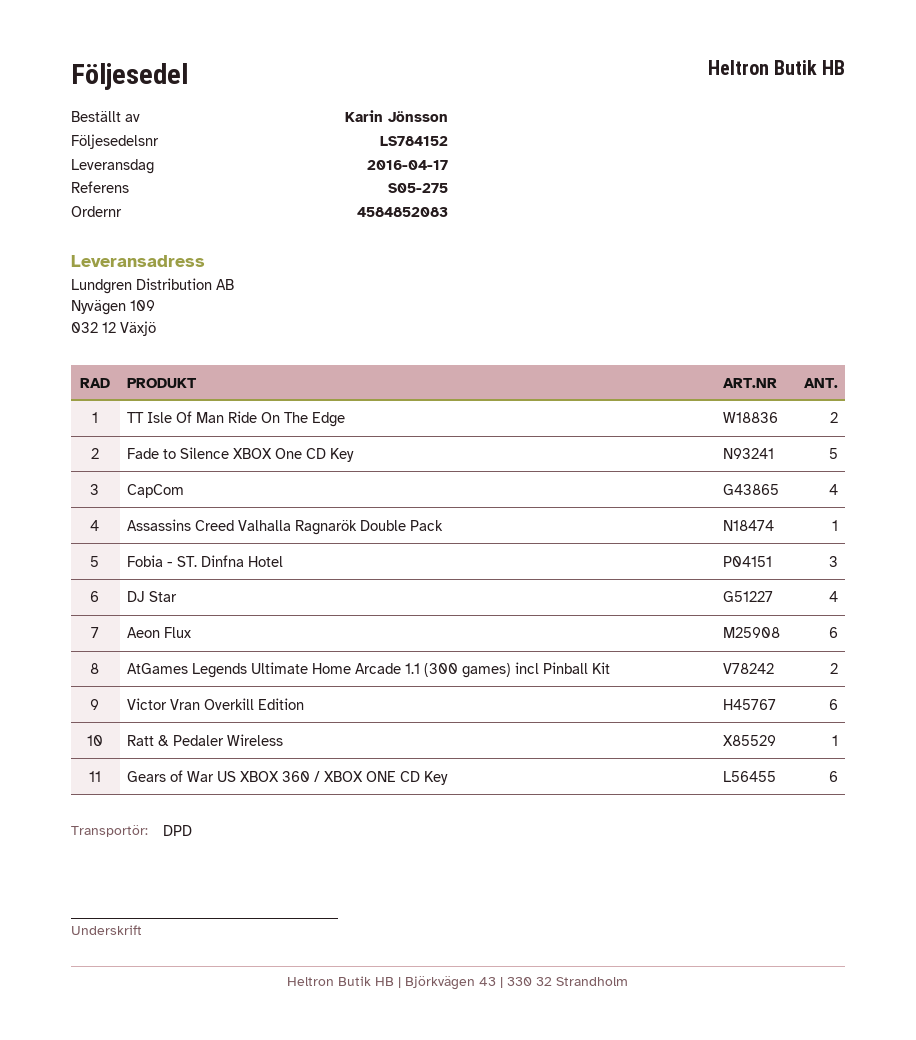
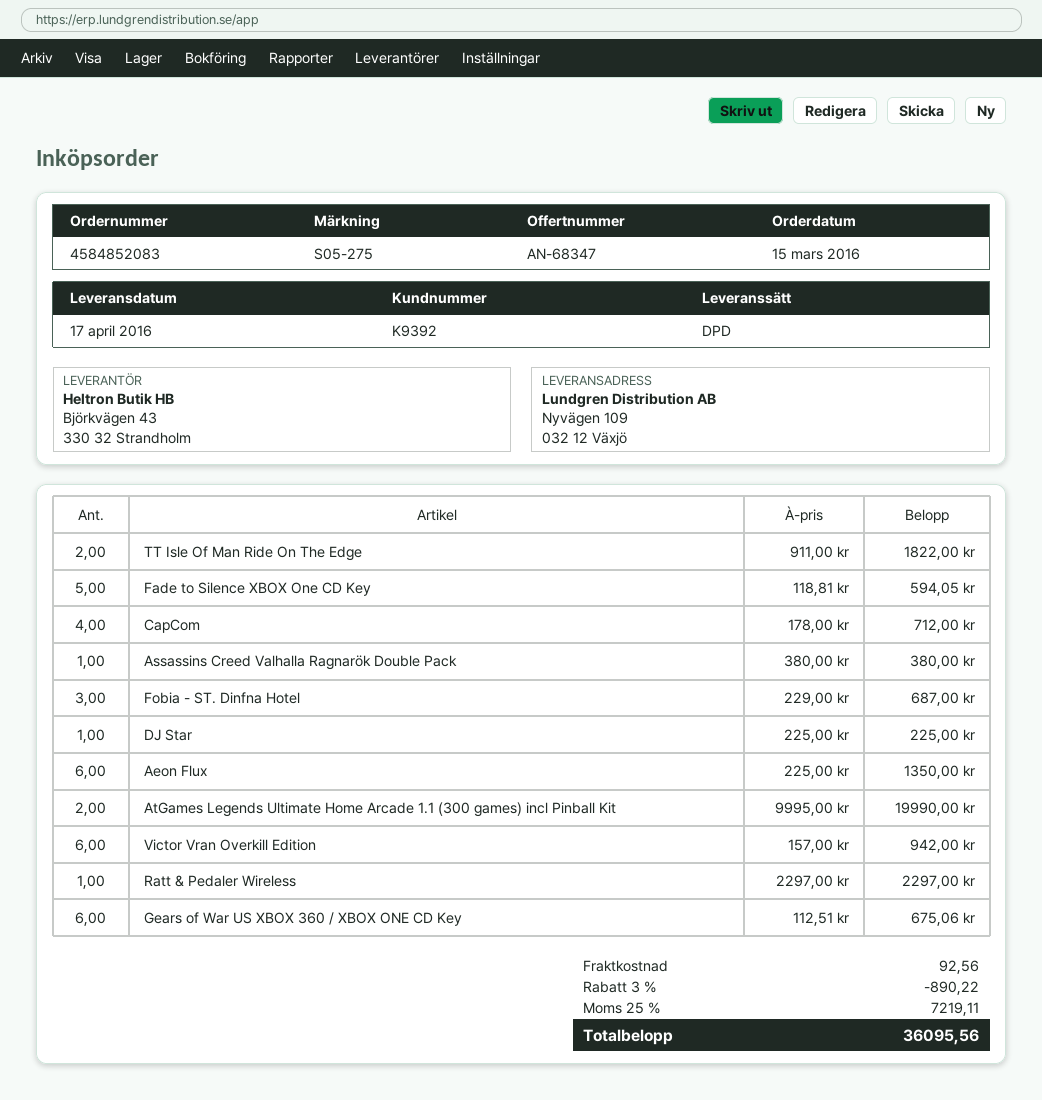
DJ Star: 4 -> 1

